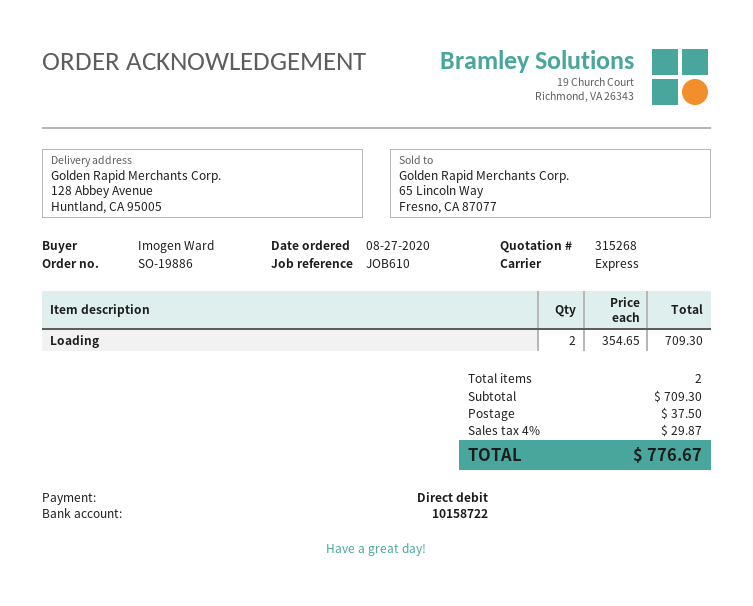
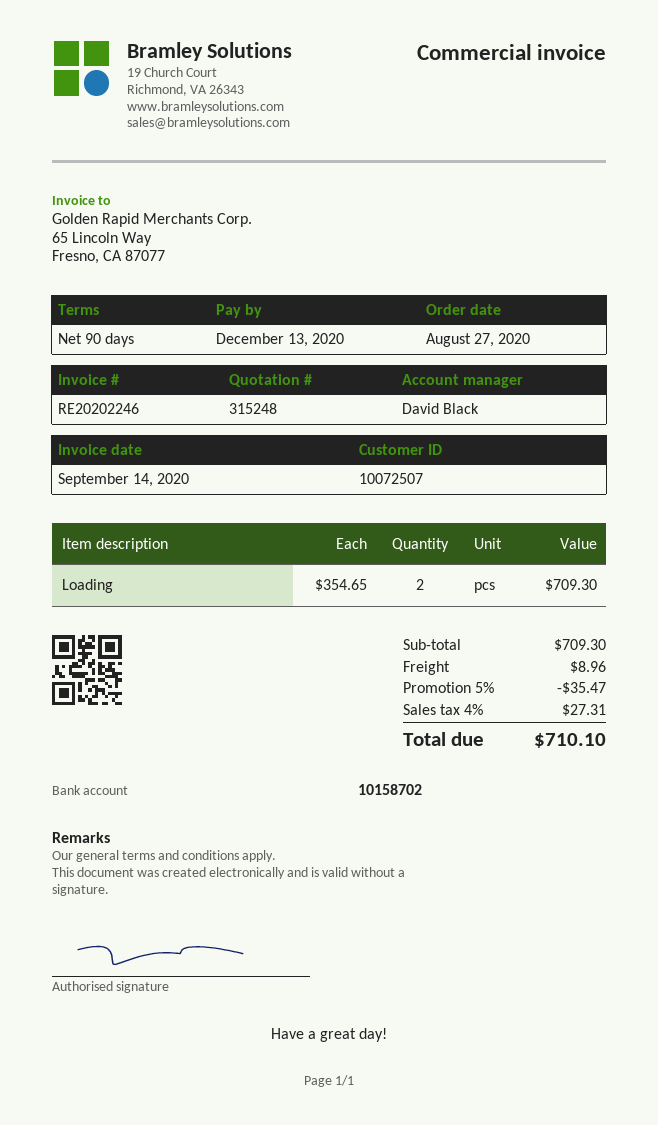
quote number: 315268 -> 315248
bank account: 10158722 -> 10158702
discount: none -> 5% = 35.47
shipping: 37.50 -> 8.96
tax: 4% = 29.87 -> 4% = 27.31
total: 776.67 -> 710.10

